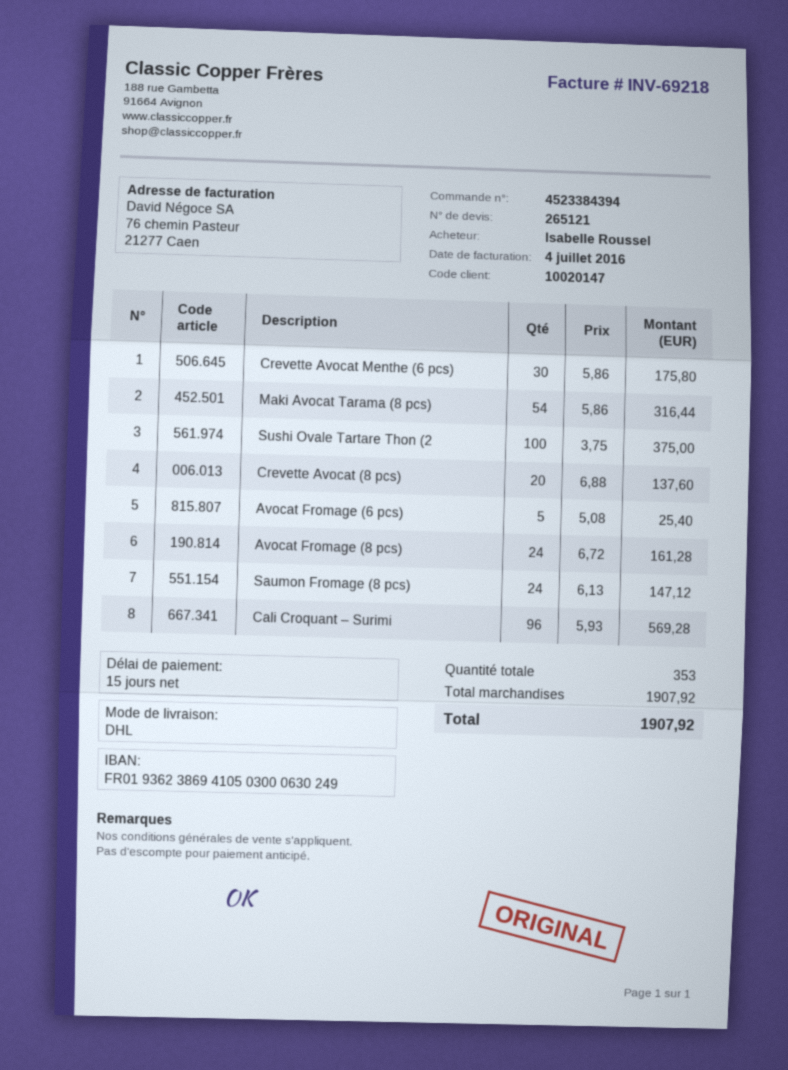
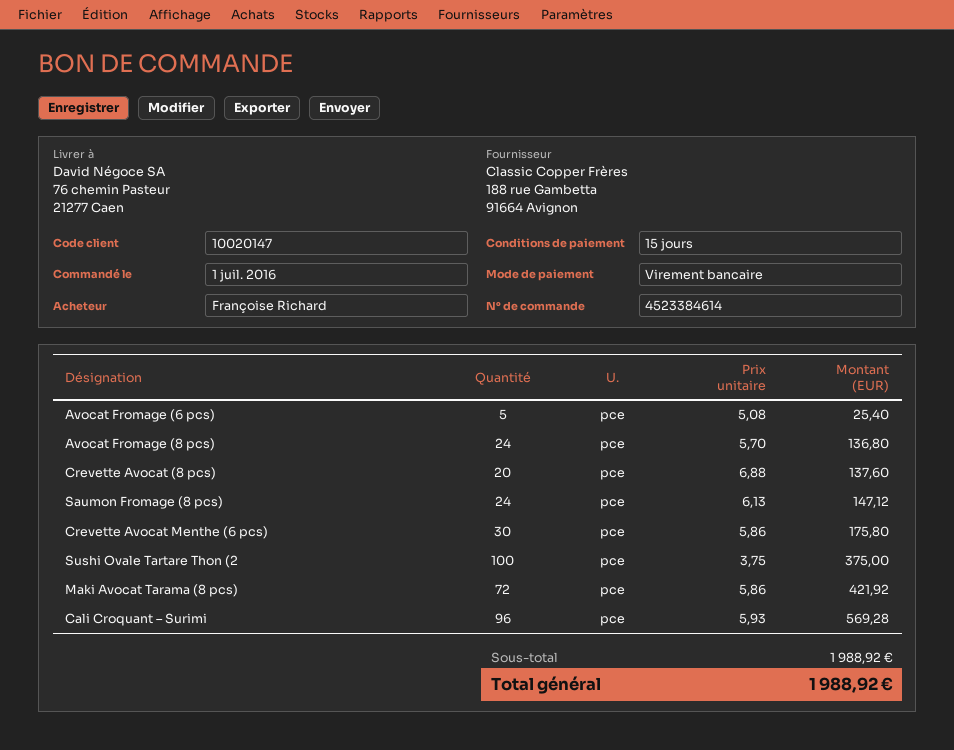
order number: 4523384394 -> 4523384614
ordered by: Isabelle Roussel -> Françoise Richard
Maki Avocat Tarama (8 pcs): 54 x 5.86 = 316.44 -> 72 x 5.86 = 421.92
Avocat Fromage (8 pcs): 24 x 6.72 = 161.28 -> 24 x 5.70 = 136.80
subtotal: 1907.92 -> 1988.92
total: 1907.92 -> 1988.92

